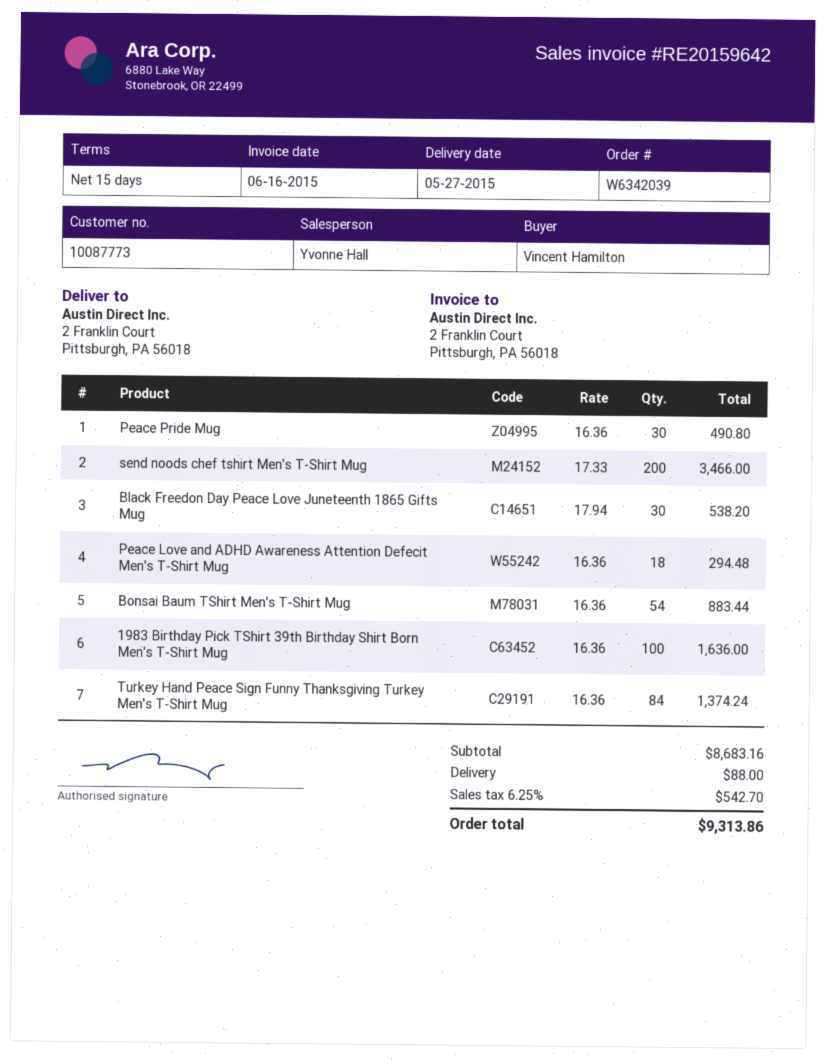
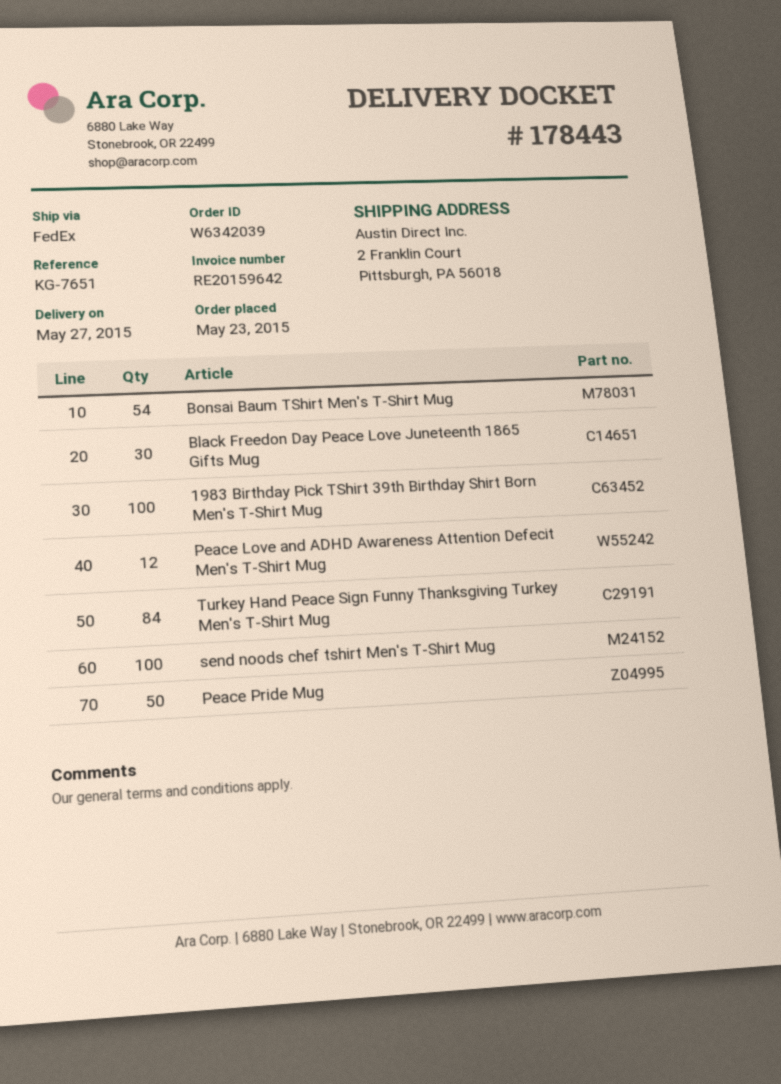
Peace Pride Mug: 30 -> 50
send noods chef tshirt Men's T-Shirt Mug: 200 -> 100
Peace Love and ADHD Awareness Attention Defecit Men's T-Shirt Mug: 18 -> 12

